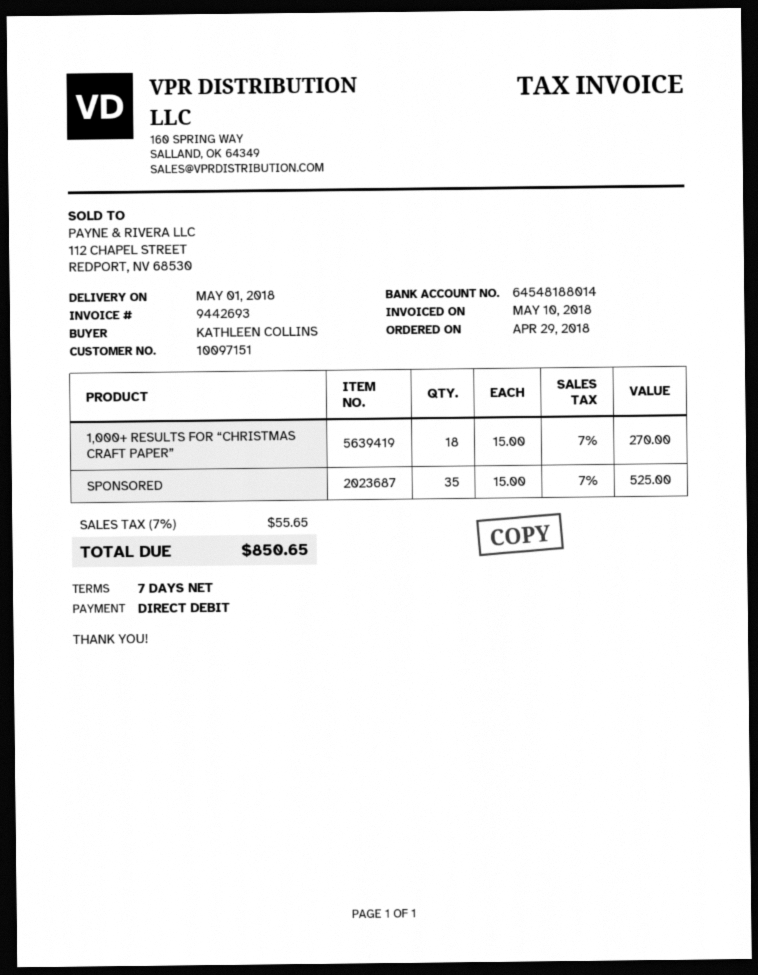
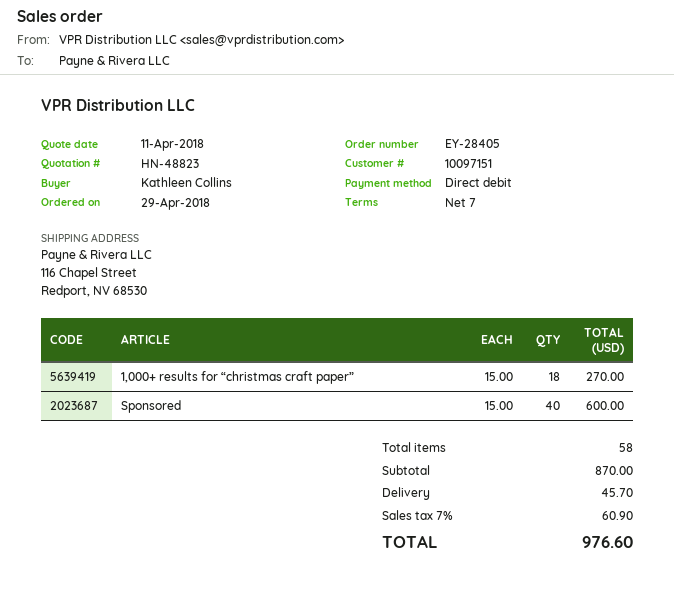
SPONSORED: 35 x 15.00 = 525.00 -> 40 x 15.00 = 600.00
shipping: none -> 45.70
tax: 7% = 55.65 -> 7% = 60.90
total: 850.65 -> 976.60

